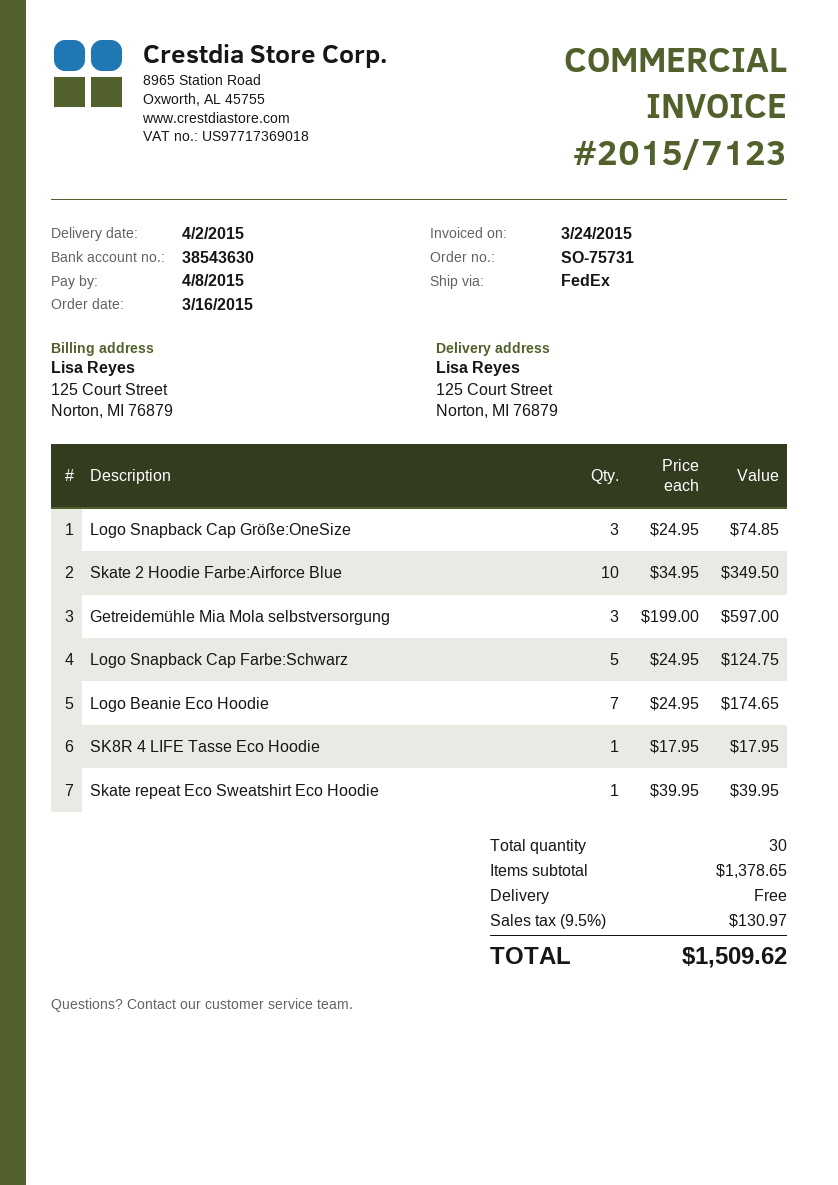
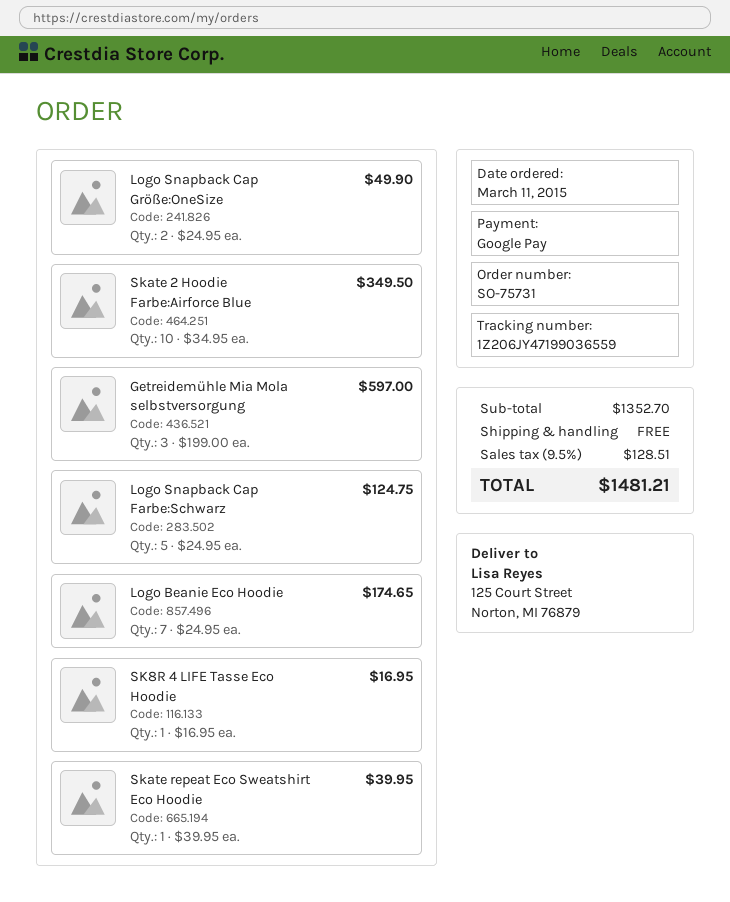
order date: 2015-03-16 -> 2015-03-11
Logo Snapback Cap Größe:OneSize: 3 x 24.95 = 74.85 -> 2 x 24.95 = 49.90
SK8R 4 LIFE Tasse Eco Hoodie: 1 x 17.95 = 17.95 -> 1 x 16.95 = 16.95
subtotal: 1378.65 -> 1352.70
tax: 9.5% = 130.97 -> 9.5% = 128.51
total: 1509.62 -> 1481.21

